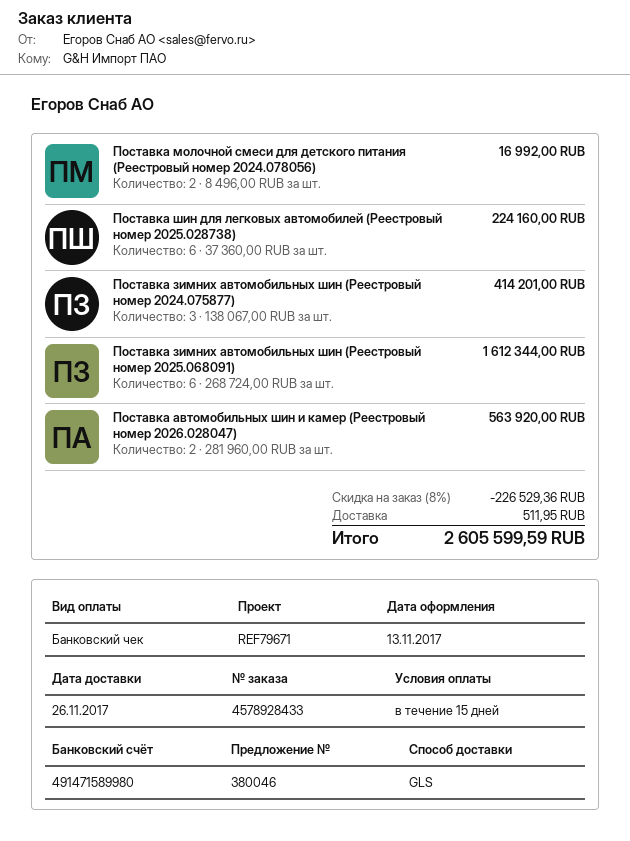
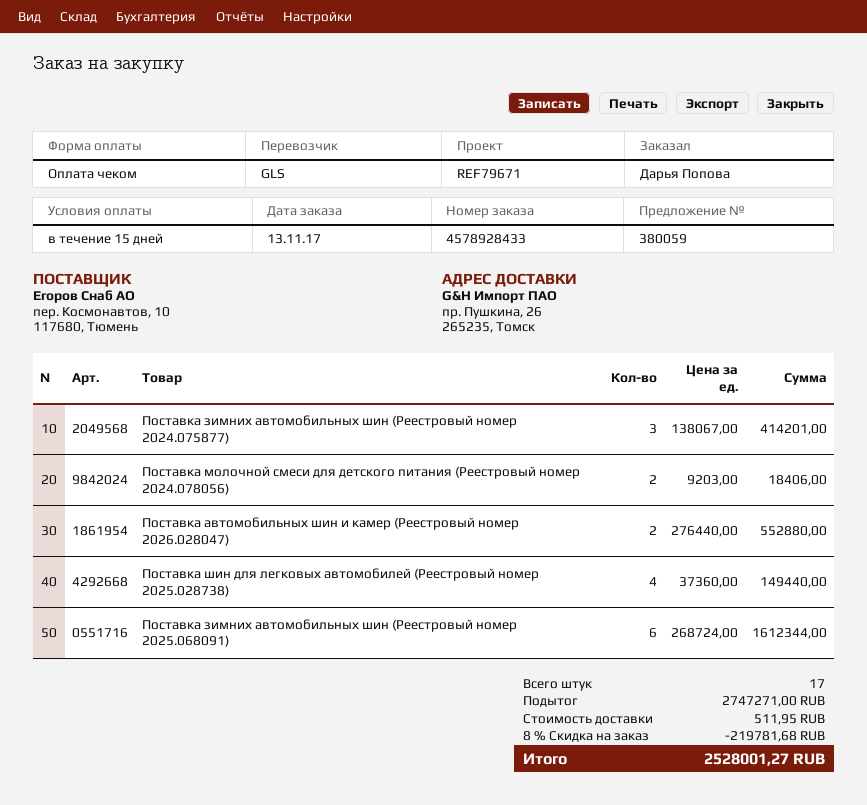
quote number: 380046 -> 380059
Поставка молочной смеси для детского питания (Реестровый номер 2024.078056): 2 x 8496.00 = 16992.00 -> 2 x 9203.00 = 18406.00
Поставка шин для легковых автомобилей (Реестровый номер 2025.028738): 6 x 37360.00 = 224160.00 -> 4 x 37360.00 = 149440.00
Поставка автомобильных шин и камер (Реестровый номер 2026.028047): 2 x 281960.00 = 563920.00 -> 2 x 276440.00 = 552880.00
discount: 8% = 226529.36 -> 8% = 219781.68
total: 2605599.59 -> 2528001.27

